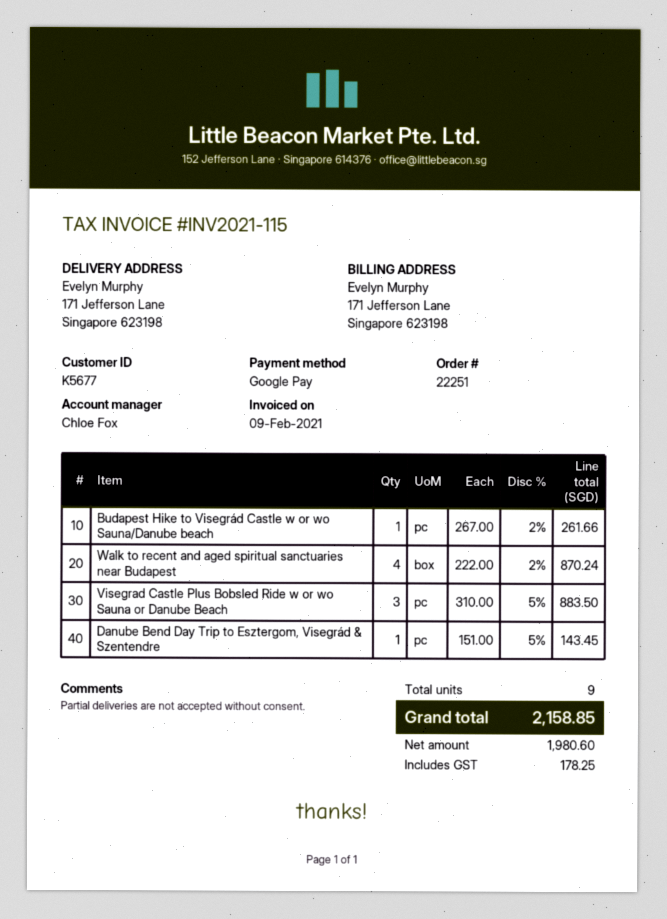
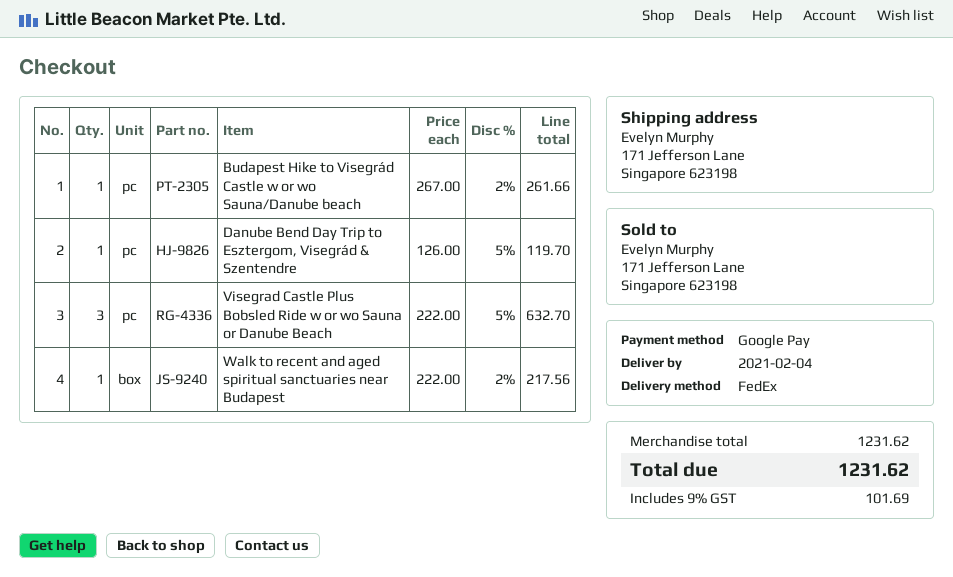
Walk to recent and aged spiritual sanctuaries near Budapest: 4 x 222.00 - 2% = 870.24 -> 1 x 222.00 - 2% = 217.56
Visegrad Castle Plus Bobsled Ride w or wo Sauna or Danube Beach: 3 x 310.00 - 5% = 883.50 -> 3 x 222.00 - 5% = 632.70
Danube Bend Day Trip to Esztergom, Visegrád & Szentendre: 1 x 151.00 - 5% = 143.45 -> 1 x 126.00 - 5% = 119.70
tax: 178.25 -> 101.69
total: 2158.85 -> 1231.62

